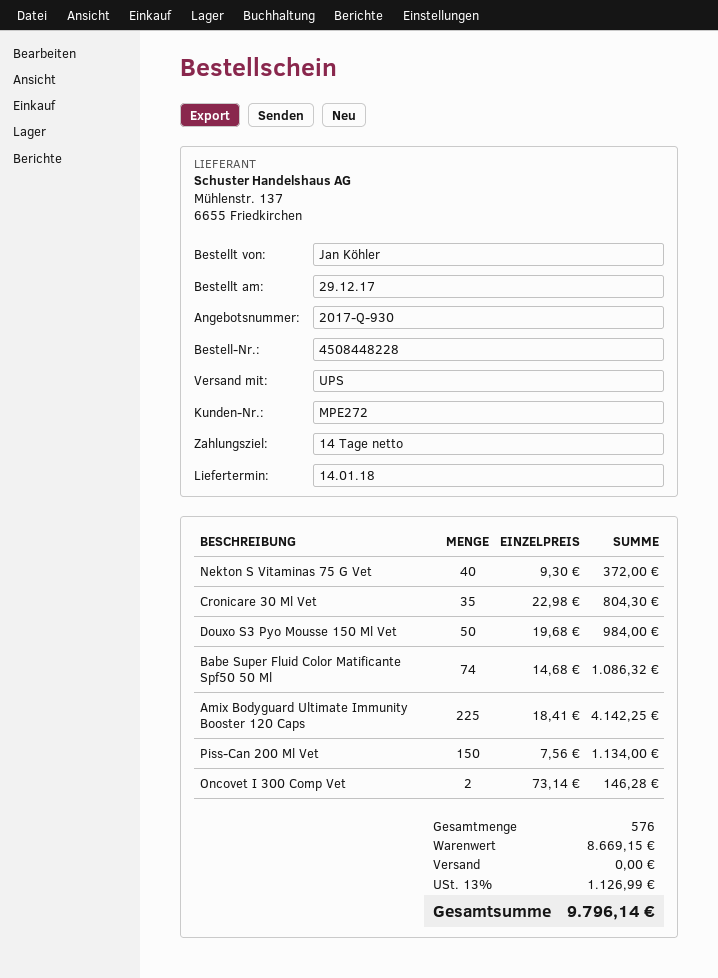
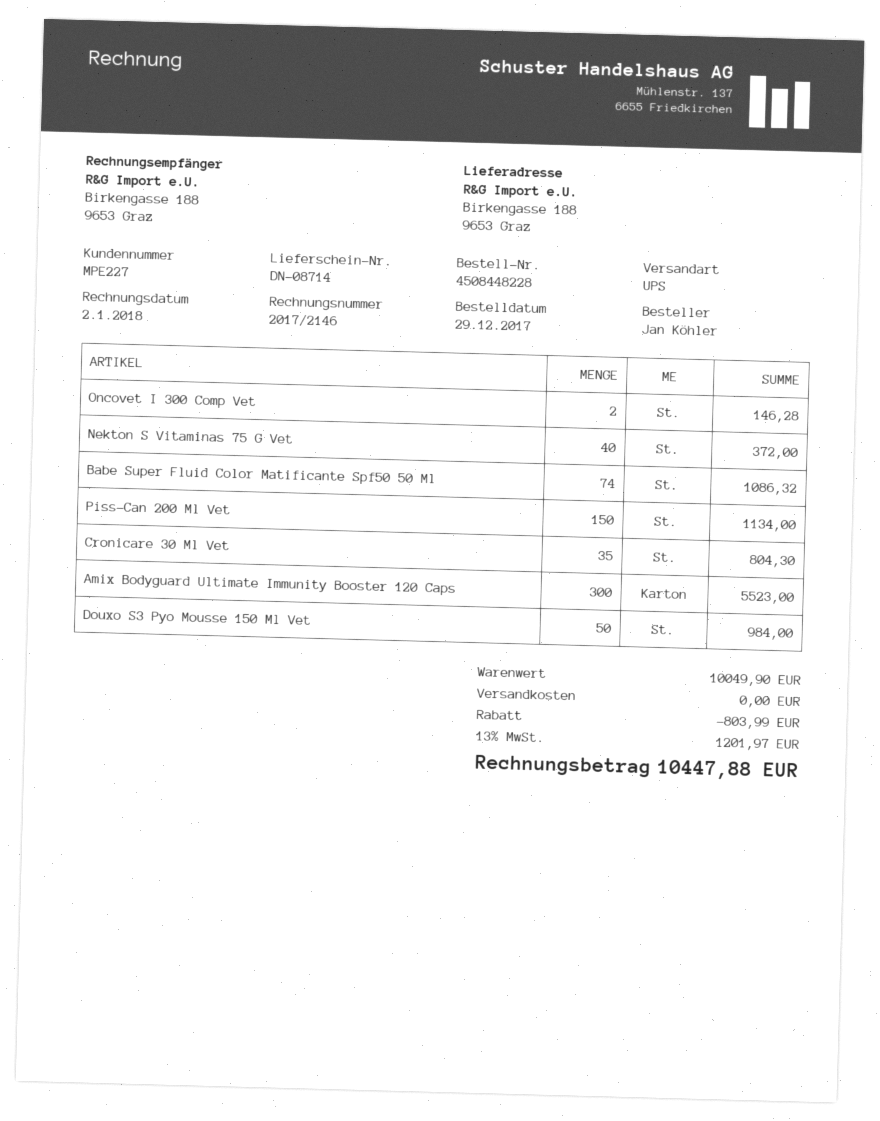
customer number: MPE272 -> MPE227
Amix Bodyguard Ultimate Immunity Booster 120 Caps: 225 for 4142.25 -> 300 for 5523.00
subtotal: 8669.15 -> 10049.90
discount: none -> 803.99
tax: 13% = 1126.99 -> 13% = 1201.97
total: 9796.14 -> 10447.88

